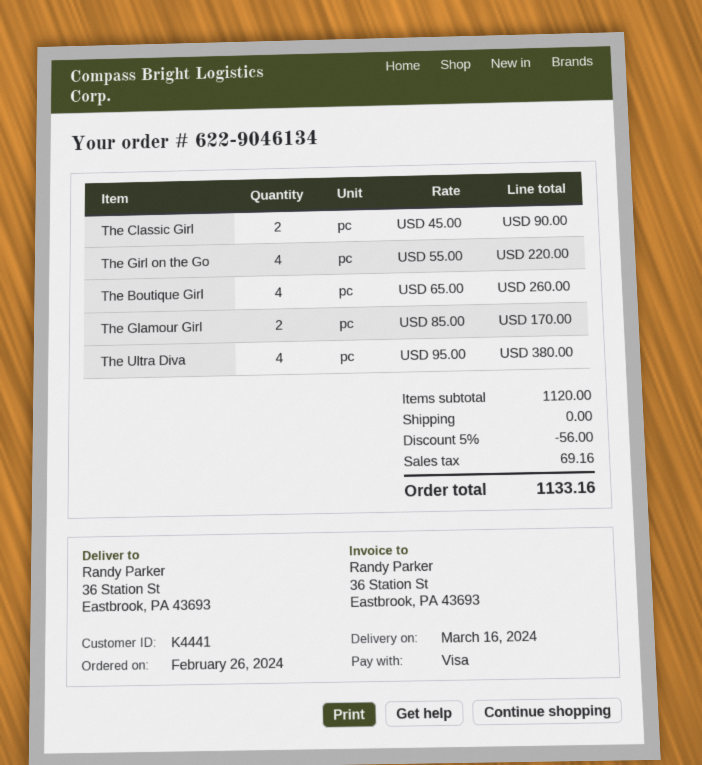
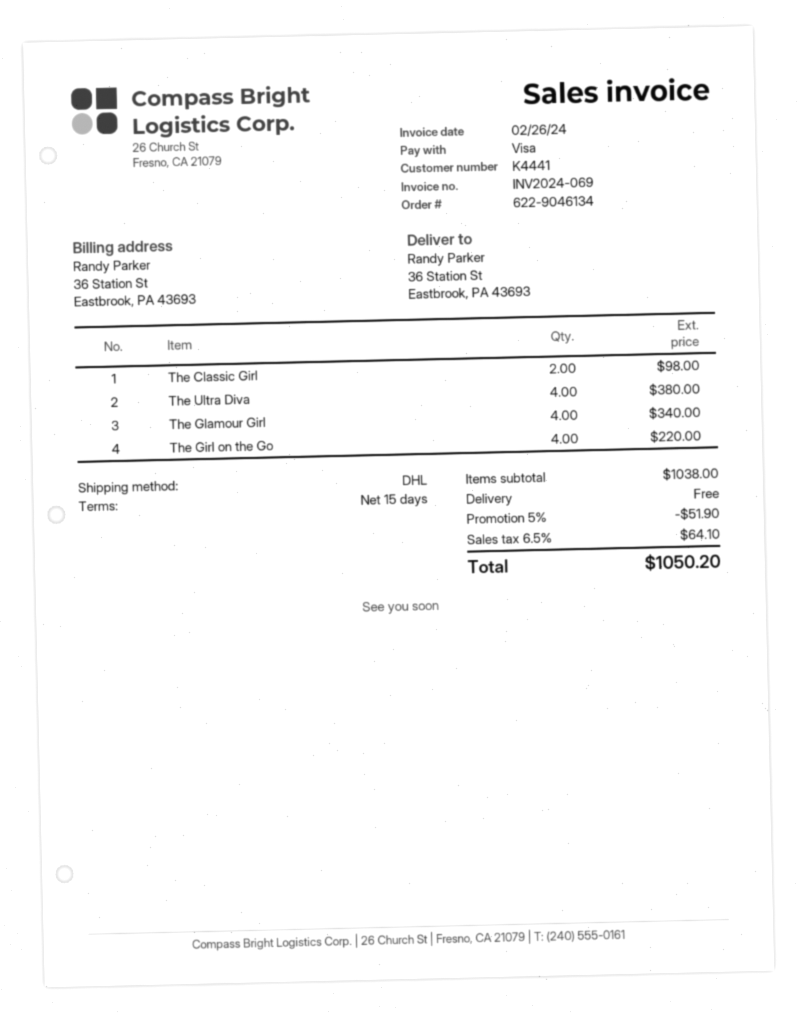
The Classic Girl: 2 for 90.00 -> 2 for 98.00
The Boutique Girl: 4 for 260.00 -> none
The Glamour Girl: 2 for 170.00 -> 4 for 340.00
subtotal: 1120.00 -> 1038.00
discount: 5% = 56.00 -> 5% = 51.90
tax: 69.16 -> 64.10
total: 1133.16 -> 1050.20

